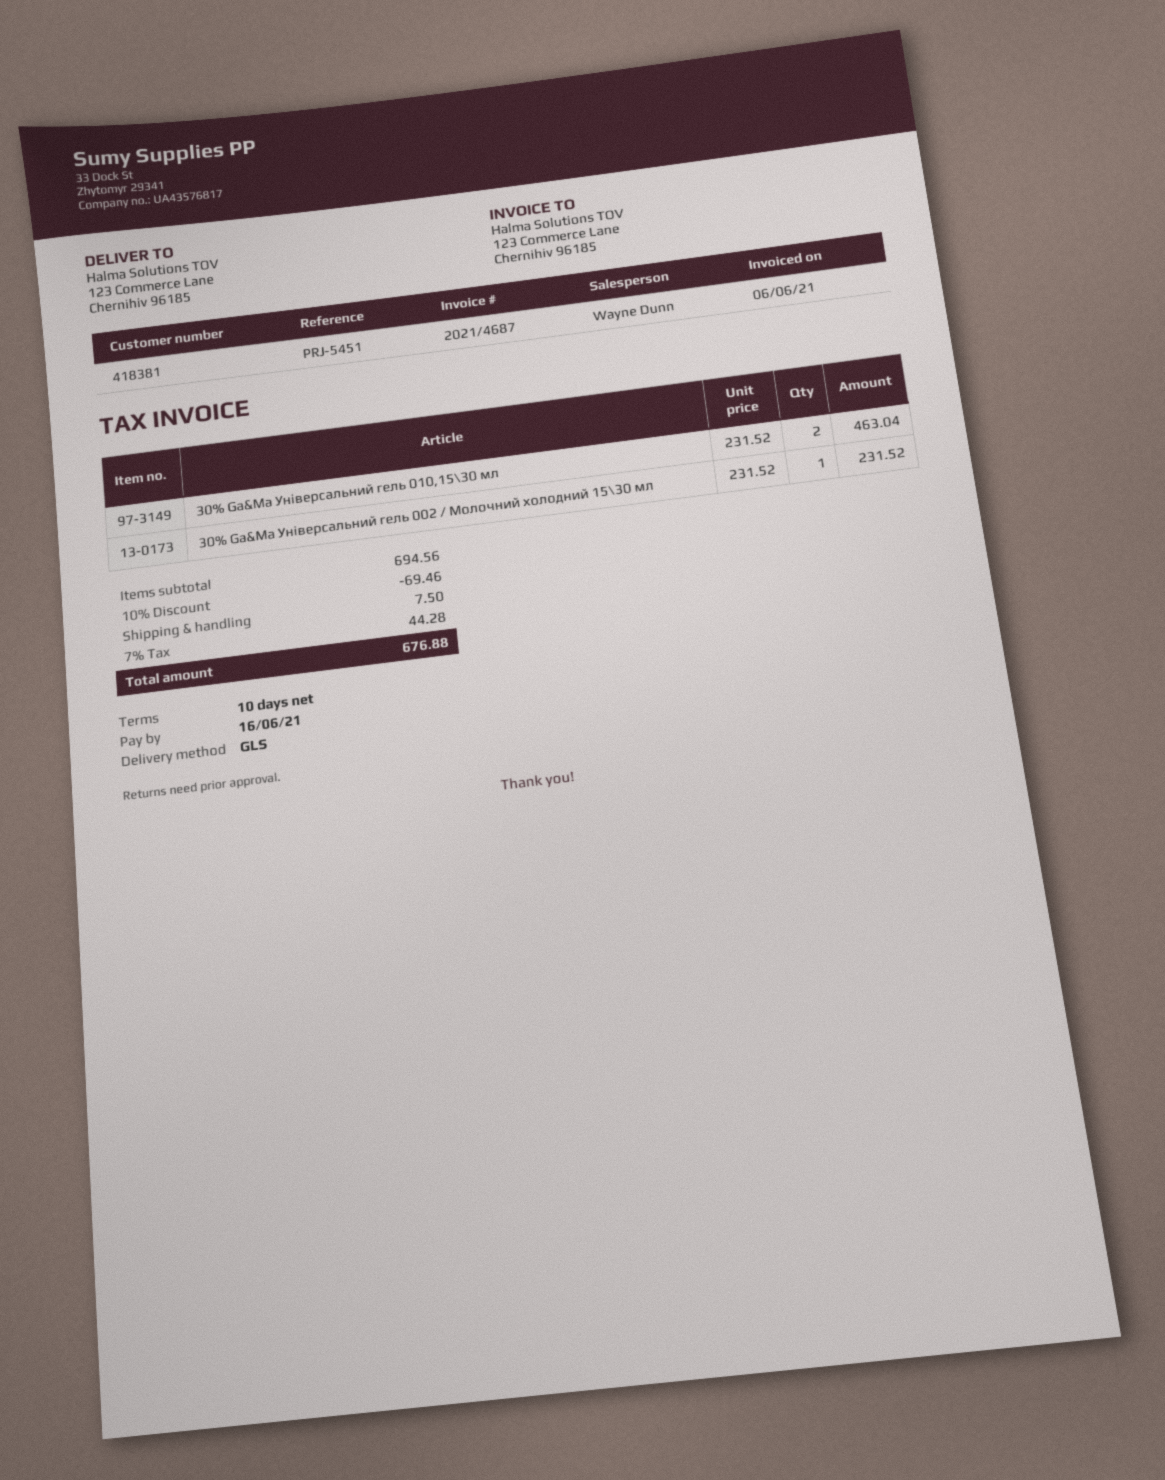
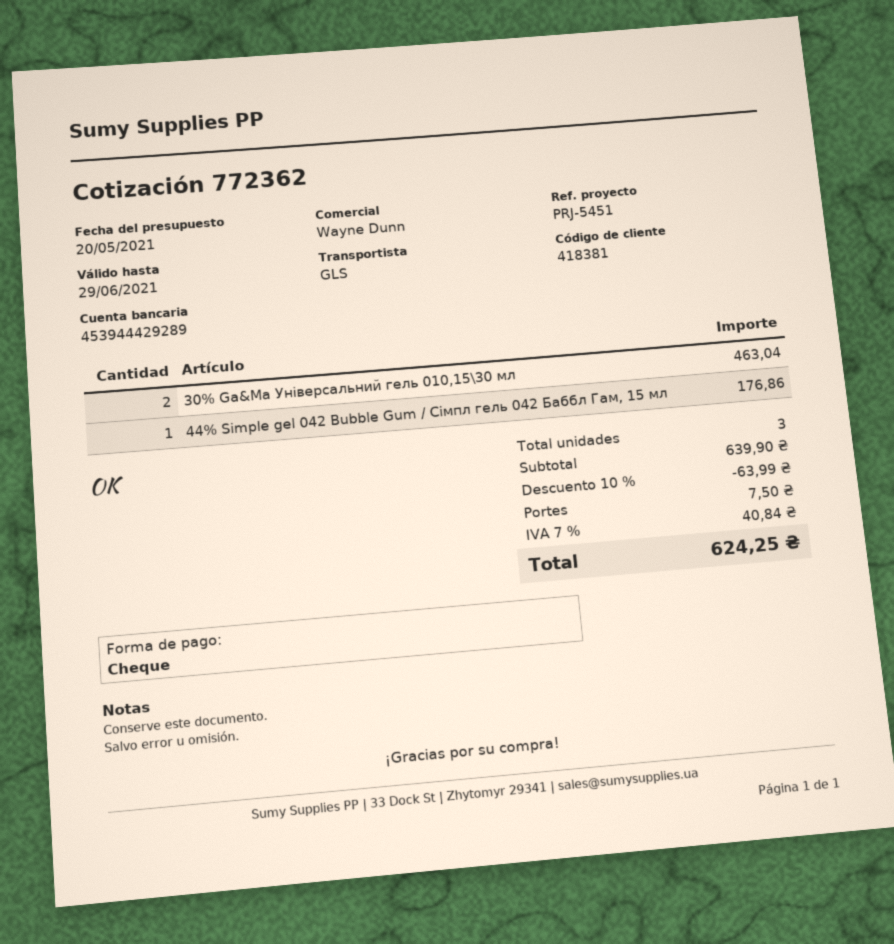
30% Ga&Ma Універсальний гель 002 / Молочний холодний 15\30 мл: 1 for 231.52 -> none
44% Simple gel 042 Bubble Gum / Сімпл гель 042 Баббл Гам, 15 мл: none -> 1 for 176.86
subtotal: 694.56 -> 639.90
discount: 10% = 69.46 -> 10% = 63.99
tax: 7% = 44.28 -> 7% = 40.84
total: 676.88 -> 624.25

